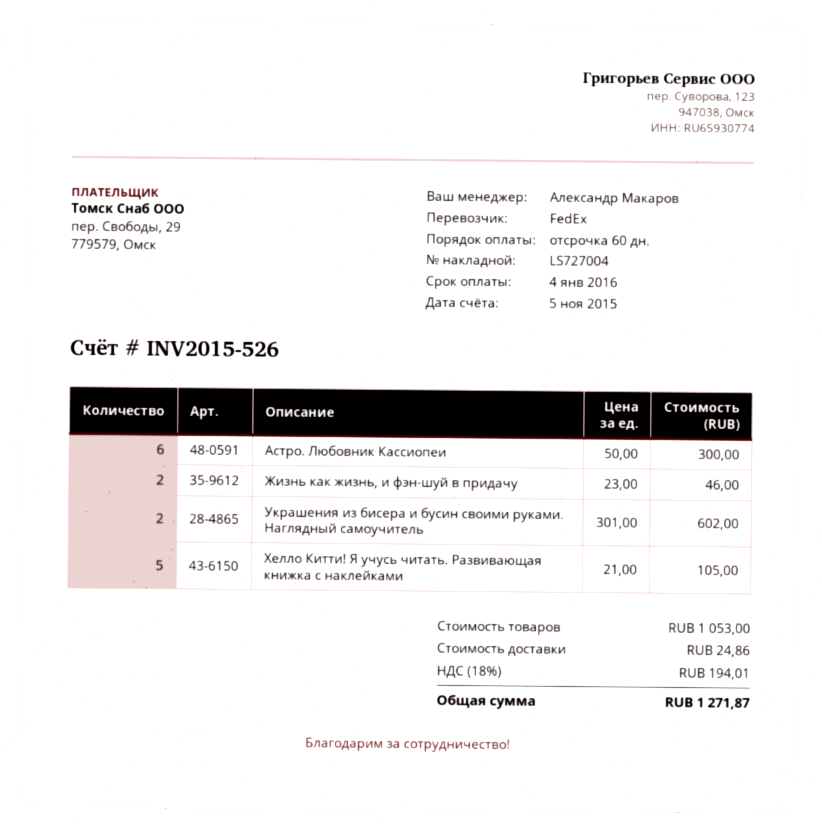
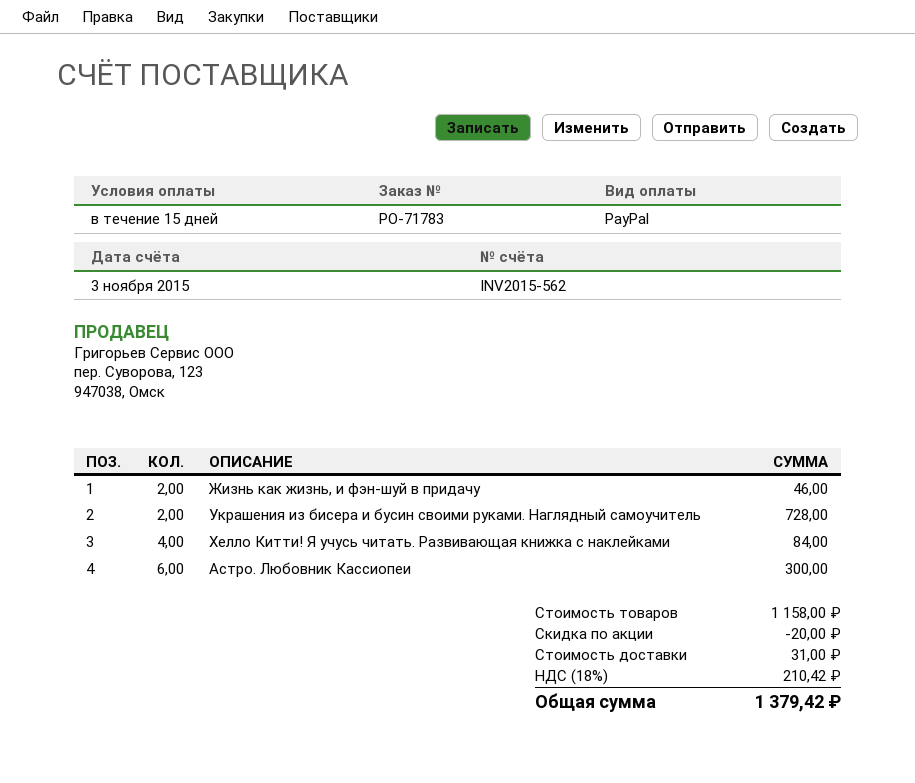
invoice number: INV2015-526 -> INV2015-562
invoice date: 2015-11-05 -> 2015-11-03
payment terms: 60 days -> 15 days
Украшения из бисера и бусин своими руками. Наглядный самоучитель: 2 for 602.00 -> 2 for 728.00
Хелло Китти! Я учусь читать. Развивающая книжка с наклейками: 5 for 105.00 -> 4 for 84.00
subtotal: 1053.00 -> 1158.00
discount: none -> 20.00
shipping: 24.86 -> 31.00
tax: 18% = 194.01 -> 18% = 210.42
total: 1271.87 -> 1379.42

